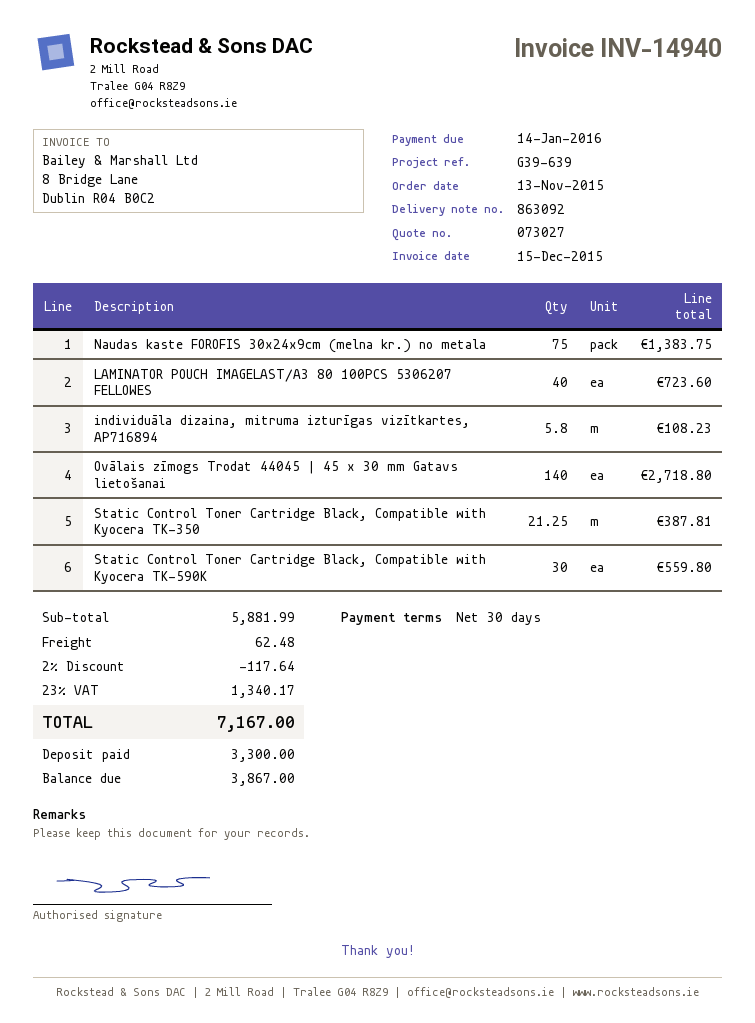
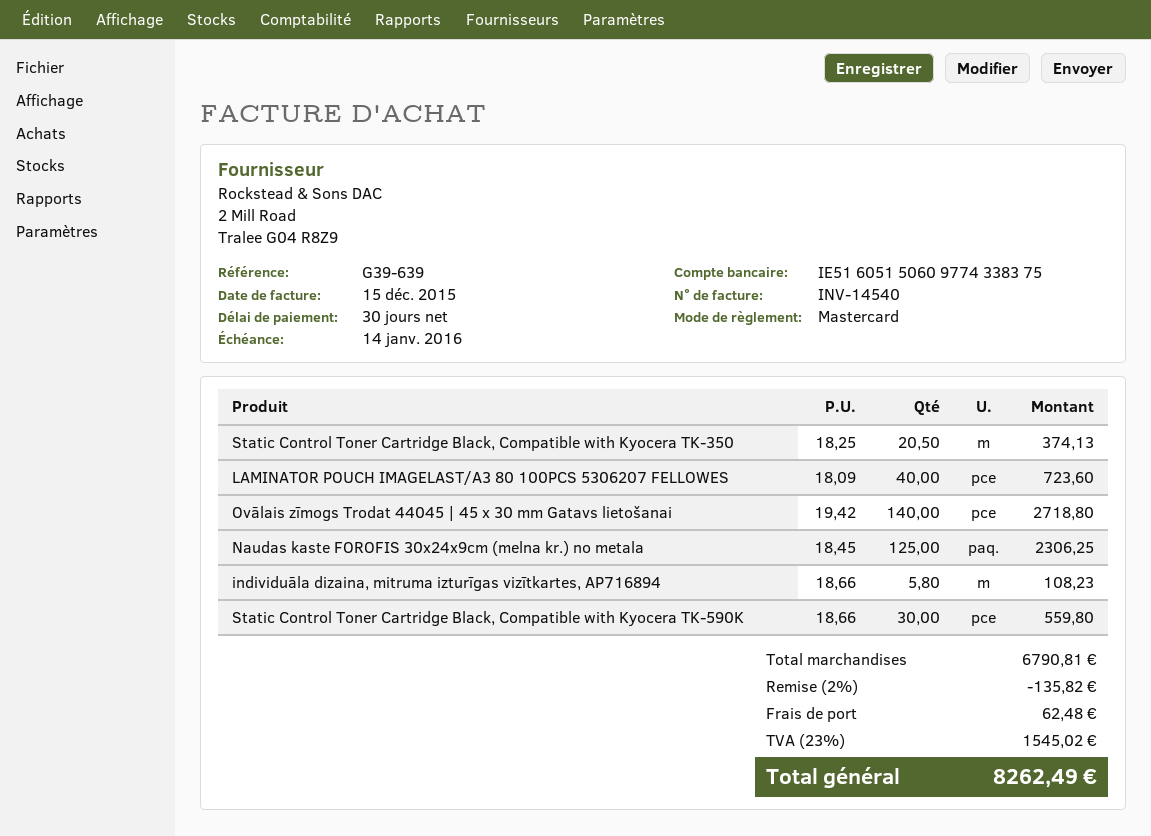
invoice number: INV-14940 -> INV-14540
Naudas kaste FOROFIS 30x24x9cm (melna kr.) no metala: 75 for 1383.75 -> 125 for 2306.25
Static Control Toner Cartridge Black, Compatible with Kyocera TK-350: 21.25 for 387.81 -> 20.5 for 374.13
subtotal: 5881.99 -> 6790.81
discount: 2% = 117.64 -> 2% = 135.82
tax: 23% = 1340.17 -> 23% = 1545.02
total: 7167.00 -> 8262.49

